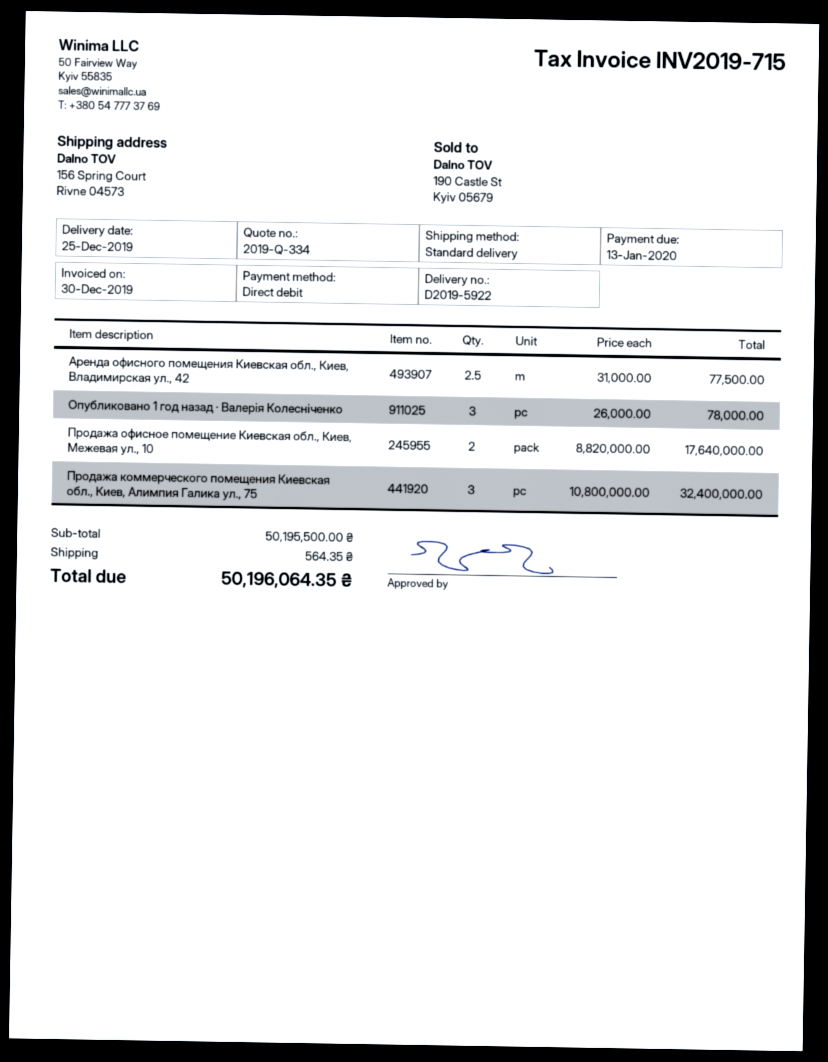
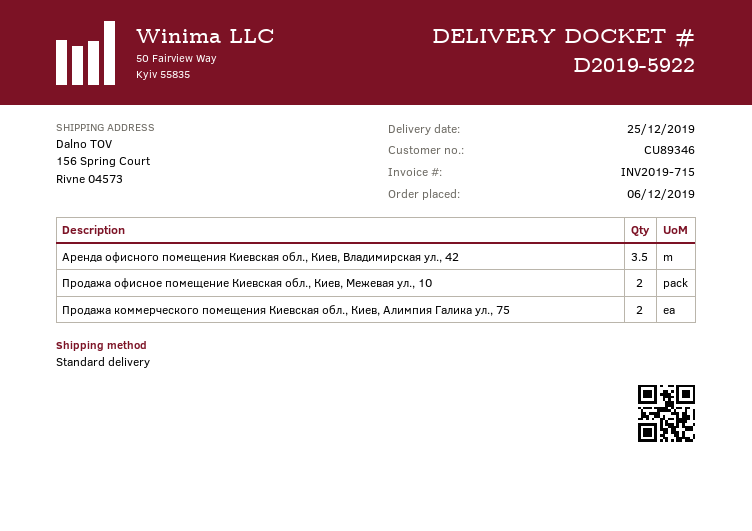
Аренда офисного помещения Киевская обл., Киев, Владимирская ул., 42: 2.5 -> 3.5
Опубликовано 1 год назад · Валерія Колесніченко: 3 -> none
Продажа коммерческого помещения Киевская обл., Киев, Алимпия Галика ул., 75: 3 -> 2

